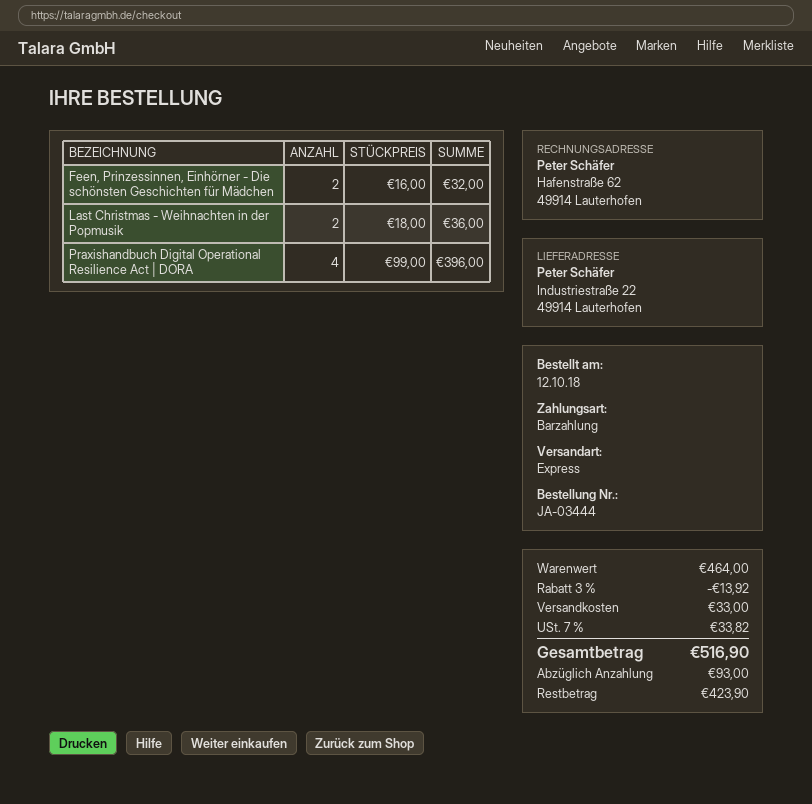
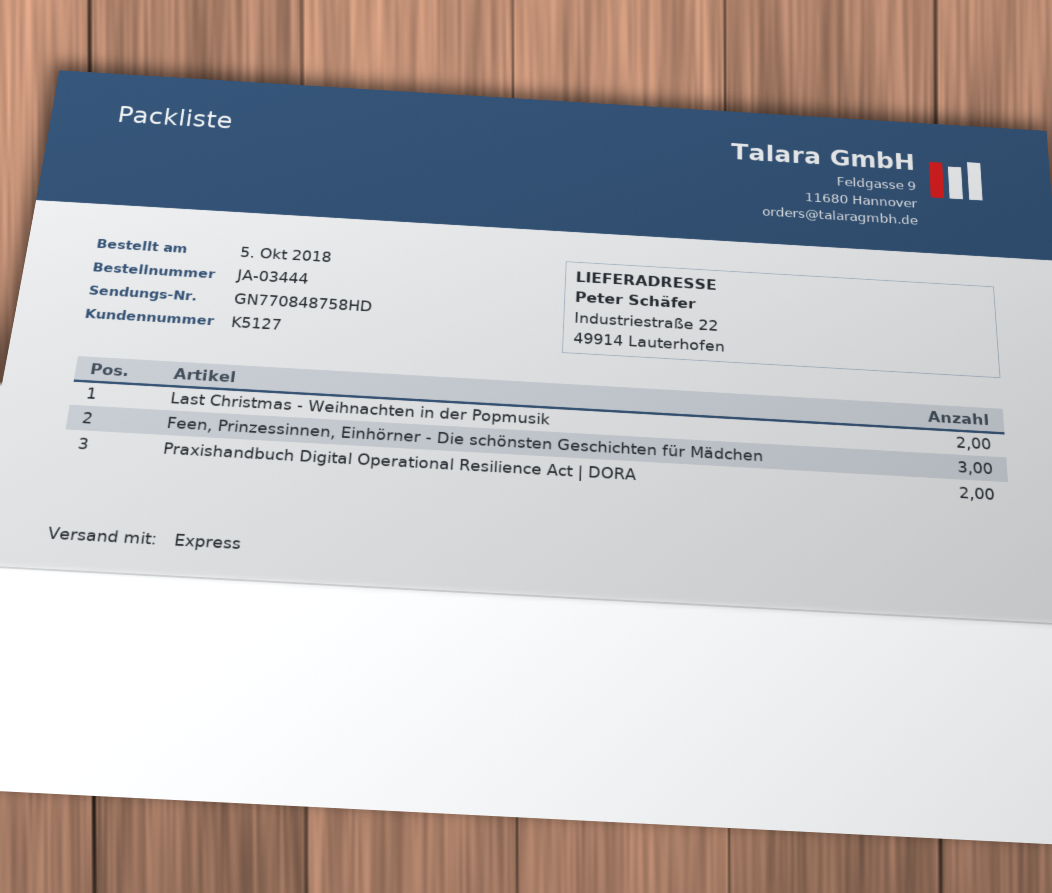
order date: 2018-10-12 -> 2018-10-05
Feen, Prinzessinnen, Einhörner - Die schönsten Geschichten für Mädchen: 2 -> 3
Praxishandbuch Digital Operational Resilience Act | DORA: 4 -> 2

